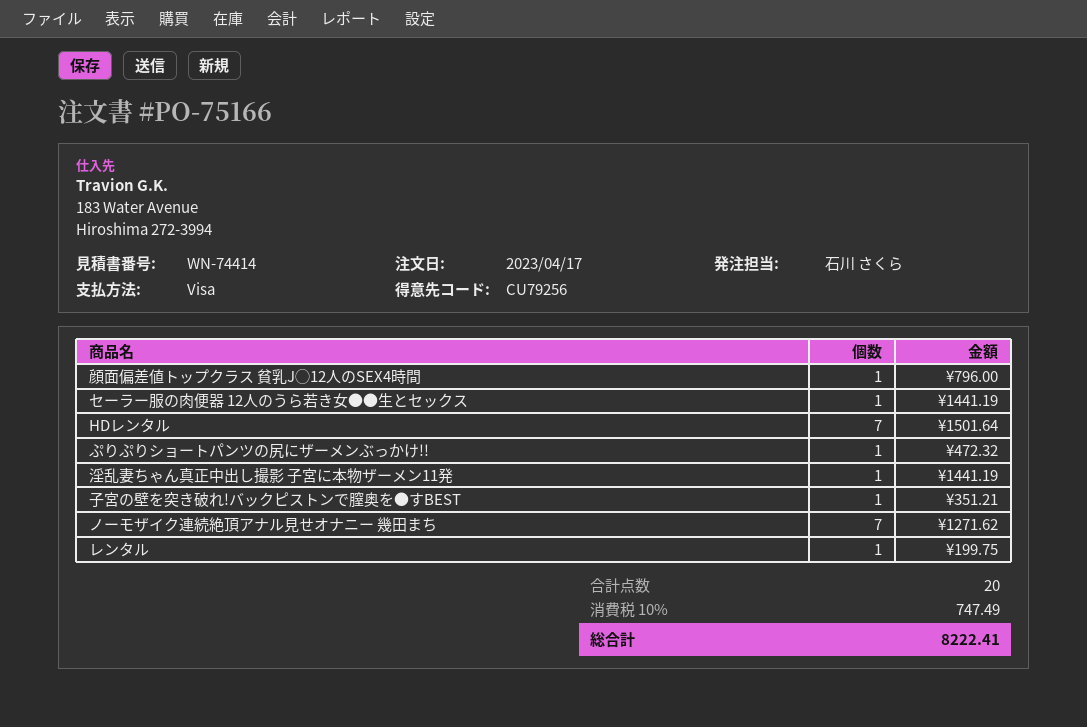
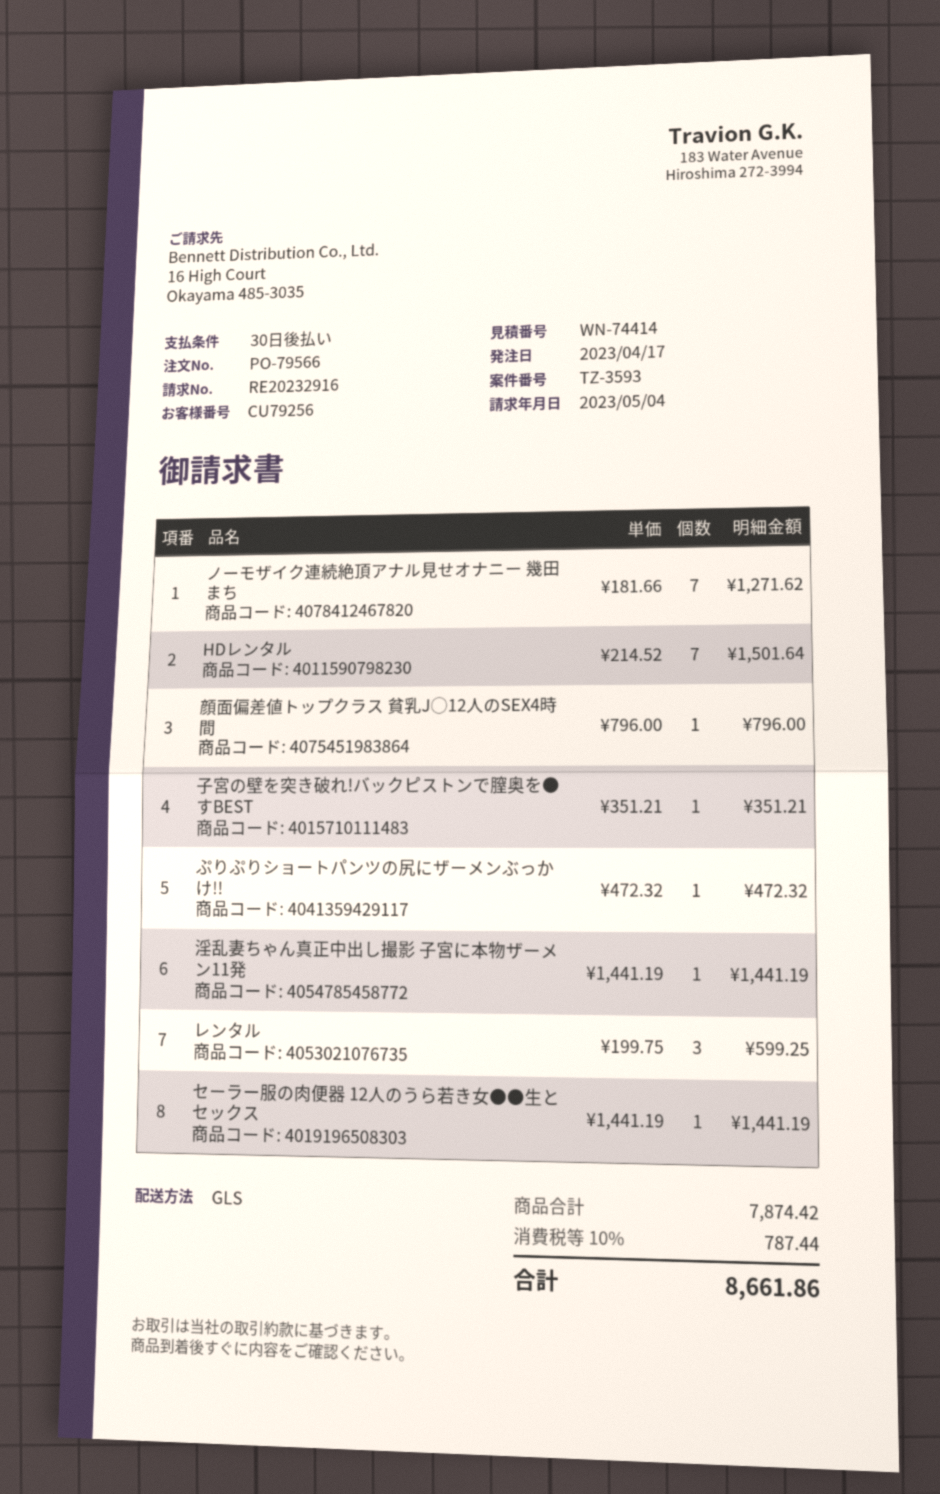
order number: PO-75166 -> PO-79566
レンタル: 1 for 199.75 -> 3 for 599.25
tax: 10% = 747.49 -> 10% = 787.44
total: 8222.41 -> 8661.86

